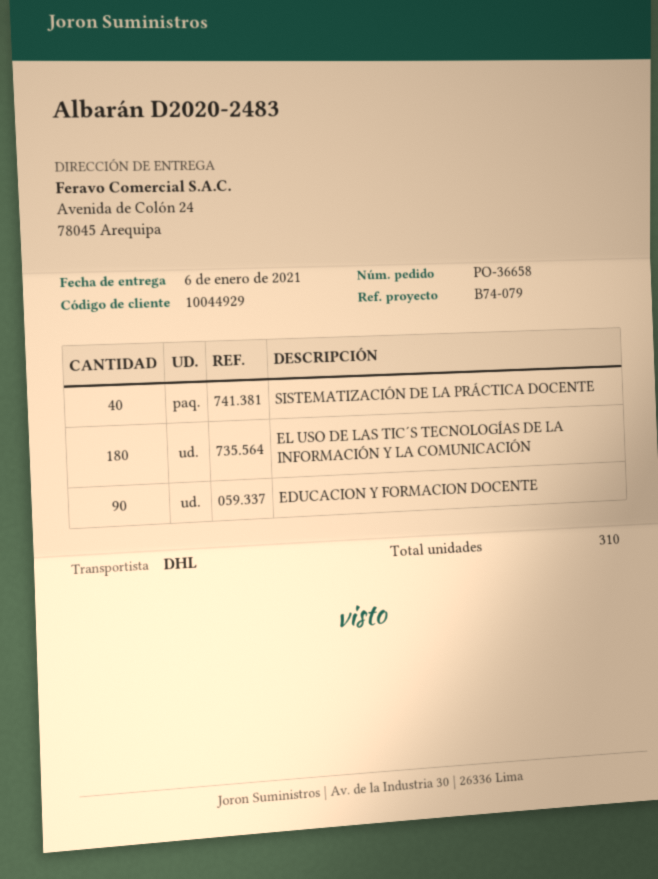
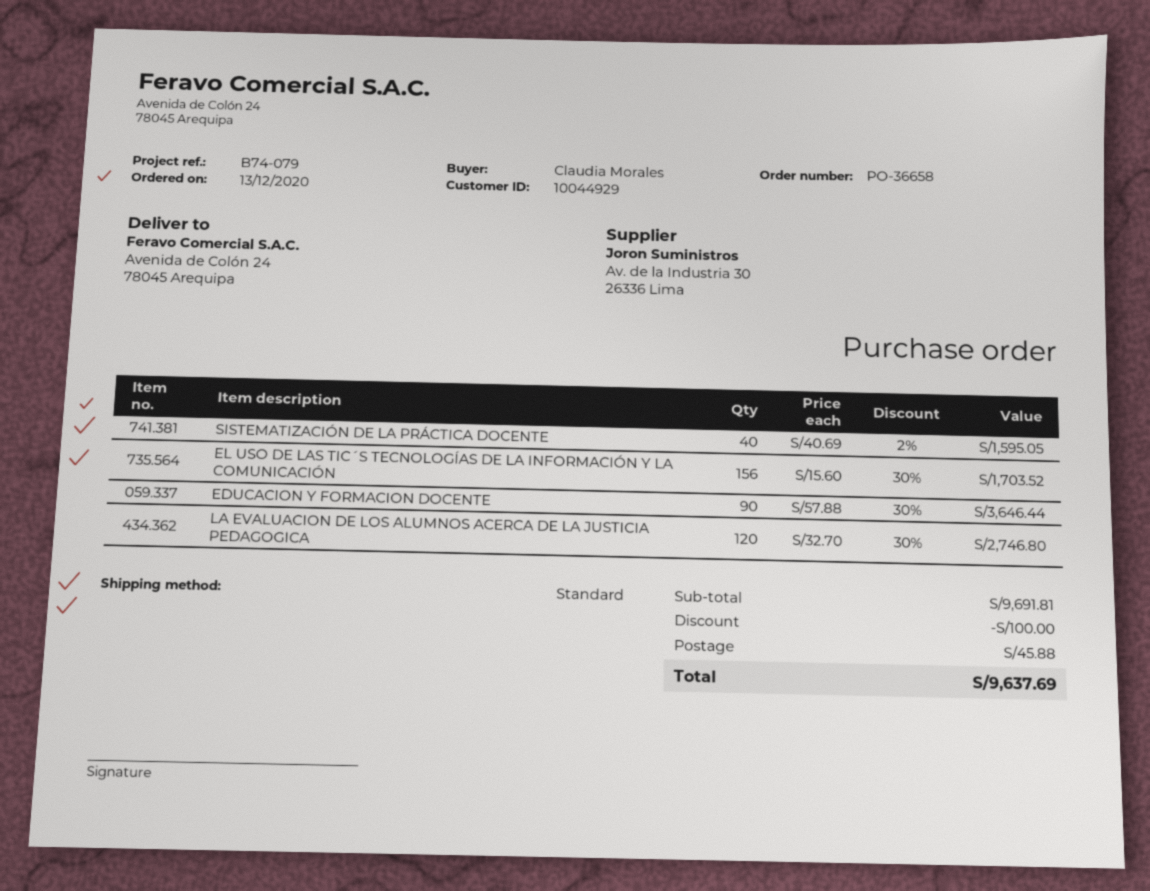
shipping method: DHL -> standard
EL USO DE LAS TIC´S TECNOLOGÍAS DE LA INFORMACIÓN Y LA COMUNICACIÓN: 180 -> 156
LA EVALUACION DE LOS ALUMNOS ACERCA DE LA JUSTICIA PEDAGOGICA: none -> 120

